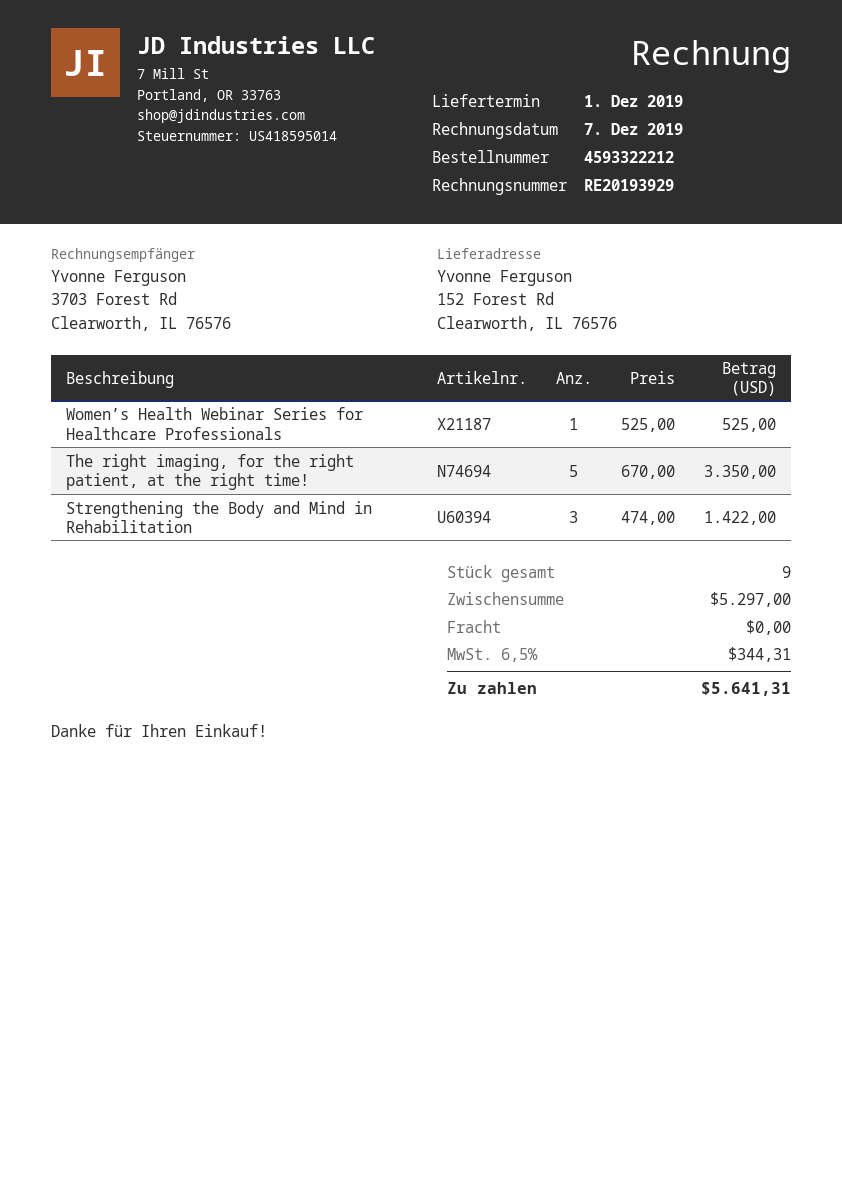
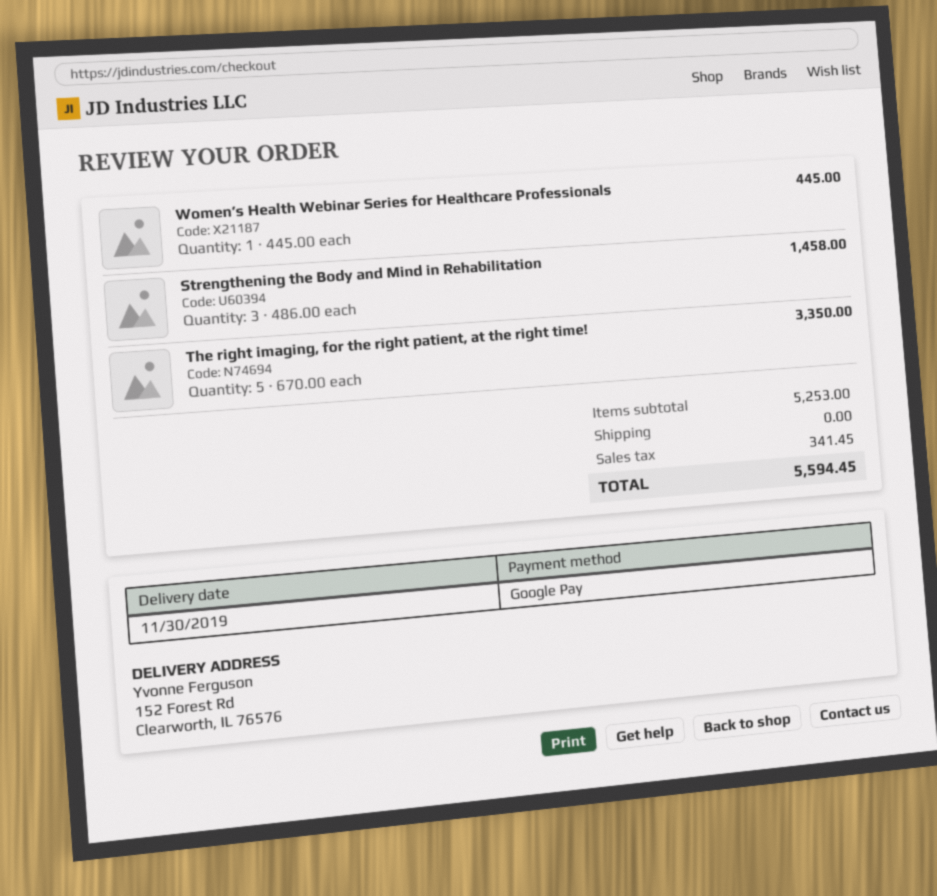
delivery date: 2019-12-01 -> 2019-11-30
Women’s Health Webinar Series for Healthcare Professionals: 1 x 525.00 = 525.00 -> 1 x 445.00 = 445.00
Strengthening the Body and Mind in Rehabilitation: 3 x 474.00 = 1422.00 -> 3 x 486.00 = 1458.00
subtotal: 5297.00 -> 5253.00
tax: 344.31 -> 341.45
total: 5641.31 -> 5594.45

